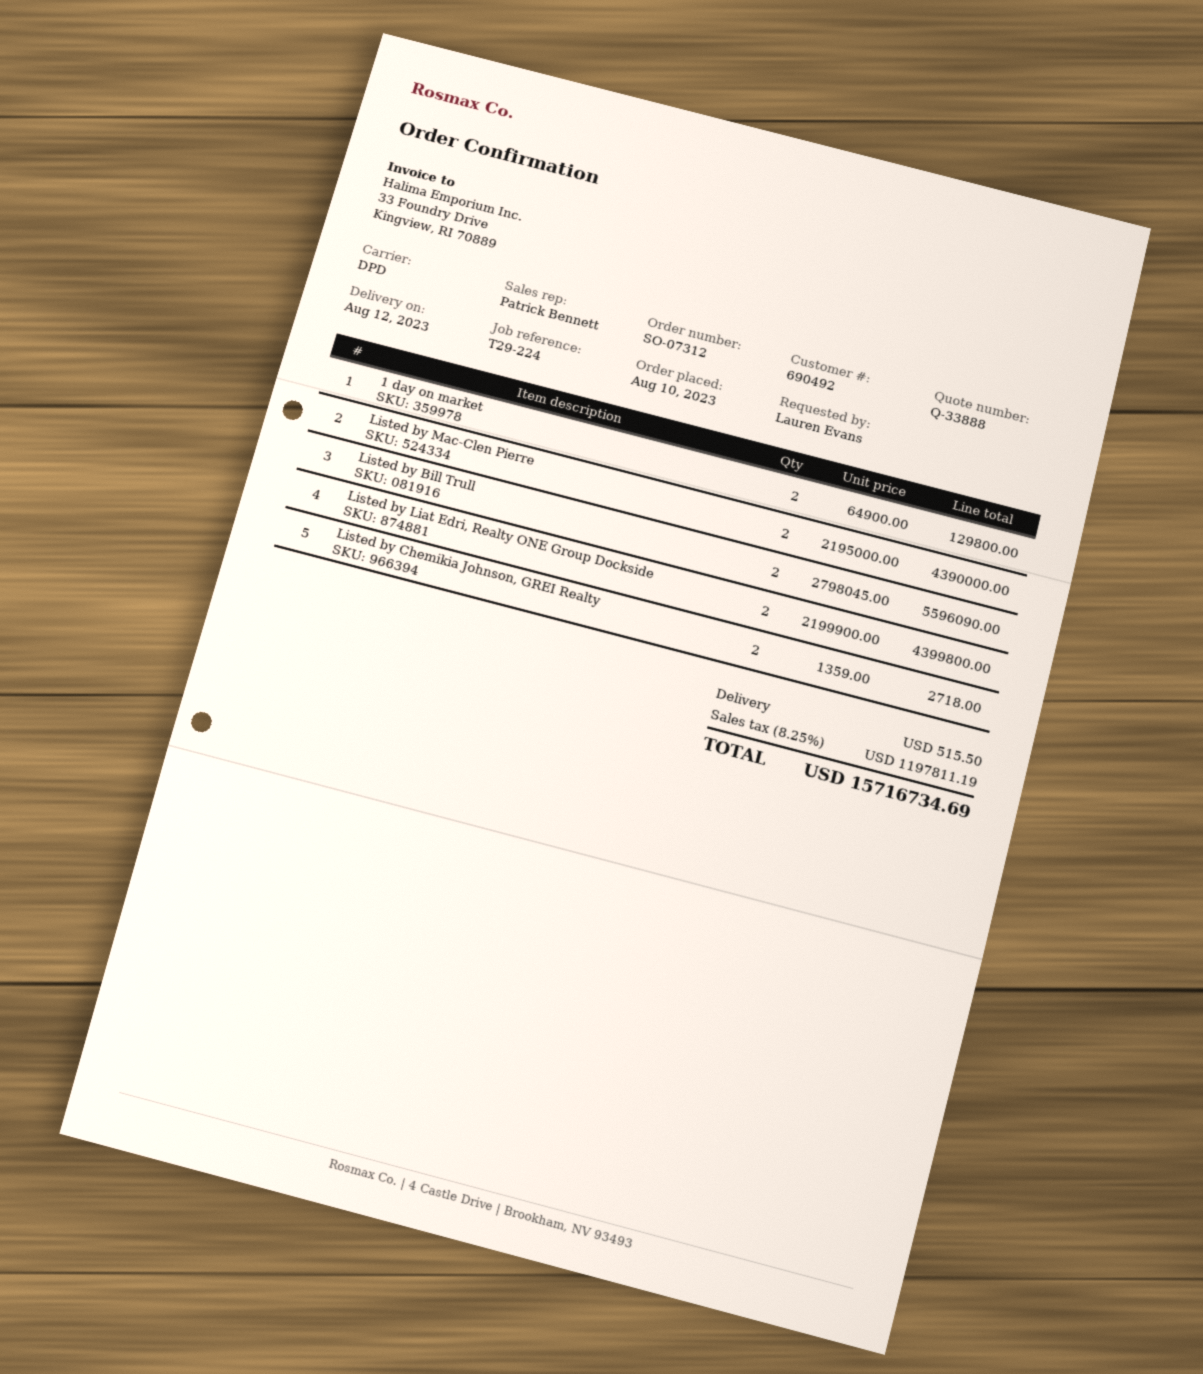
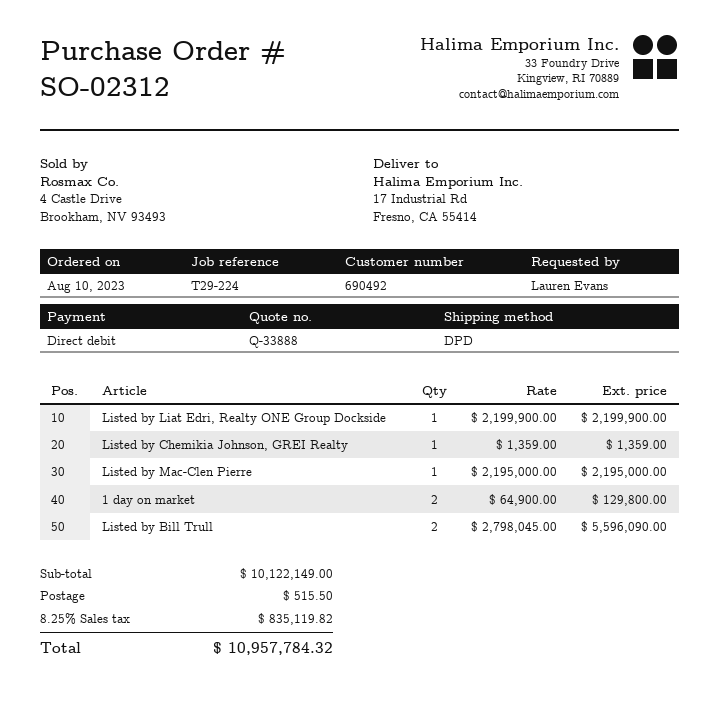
order number: SO-07312 -> SO-02312
Listed by Mac-Clen Pierre: 2 x 2195000.00 = 4390000.00 -> 1 x 2195000.00 = 2195000.00
Listed by Liat Edri, Realty ONE Group Dockside: 2 x 2199900.00 = 4399800.00 -> 1 x 2199900.00 = 2199900.00
Listed by Chemikia Johnson, GREI Realty: 2 x 1359.00 = 2718.00 -> 1 x 1359.00 = 1359.00
tax: 8.25% = 1197811.19 -> 8.25% = 835119.82
total: 15716734.69 -> 10957784.32

